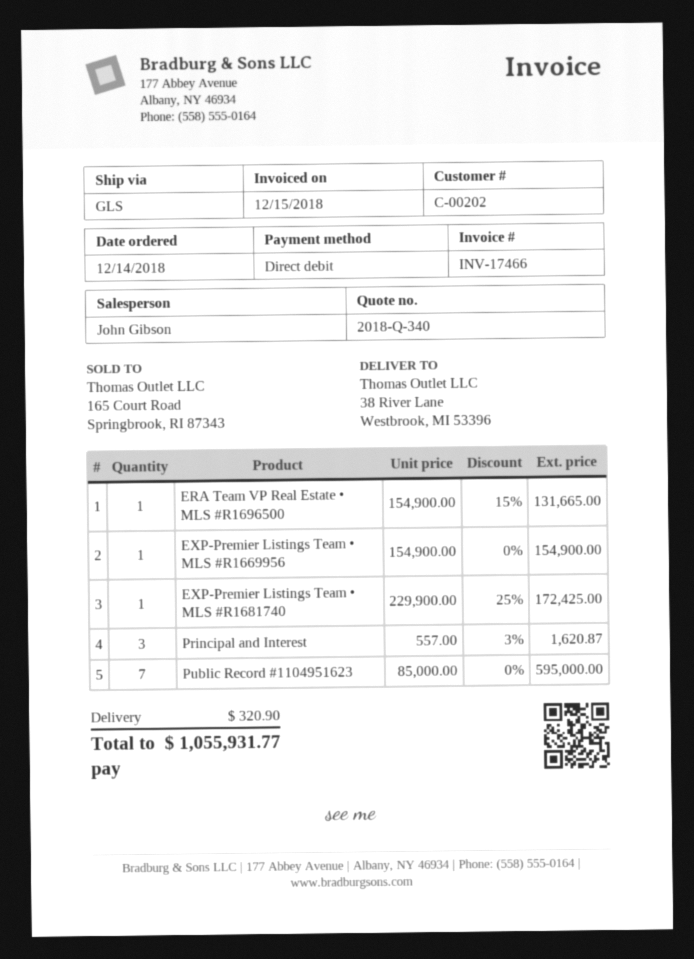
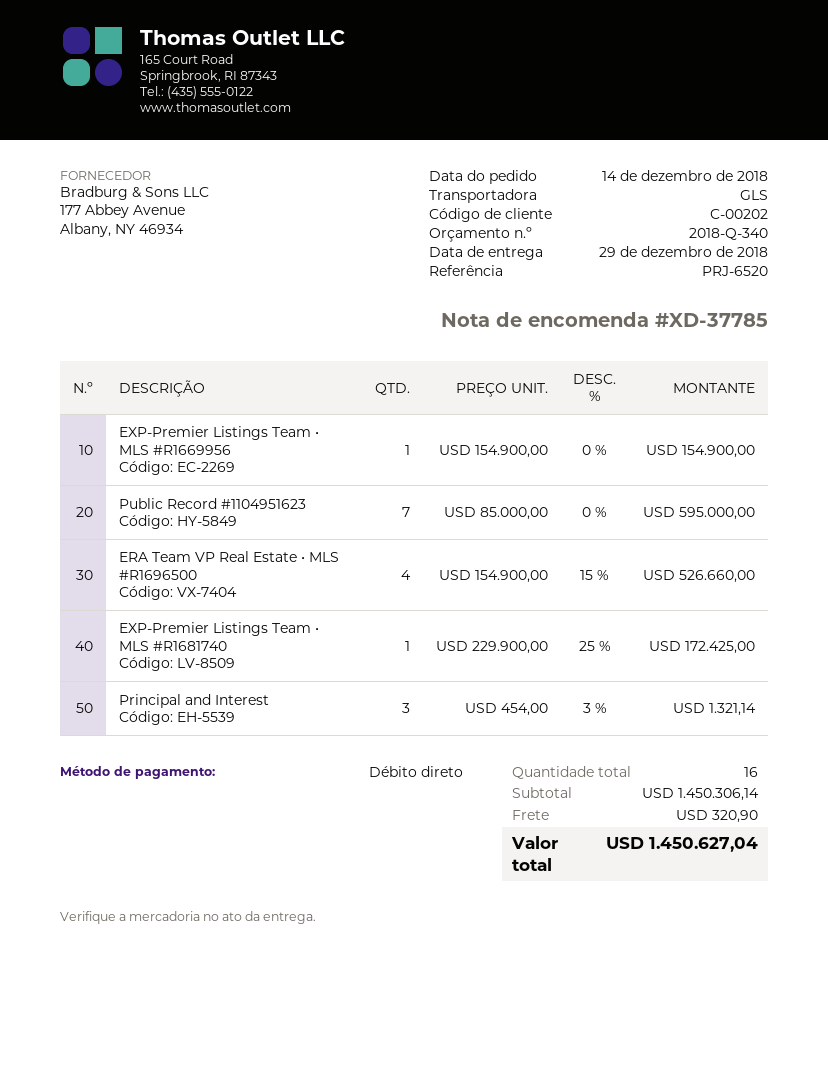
ERA Team VP Real Estate • MLS #R1696500: 1 x 154900.00 - 15% = 131665.00 -> 4 x 154900.00 - 15% = 526660.00
Principal and Interest: 3 x 557.00 - 3% = 1620.87 -> 3 x 454.00 - 3% = 1321.14
total: 1055931.77 -> 1450627.04

